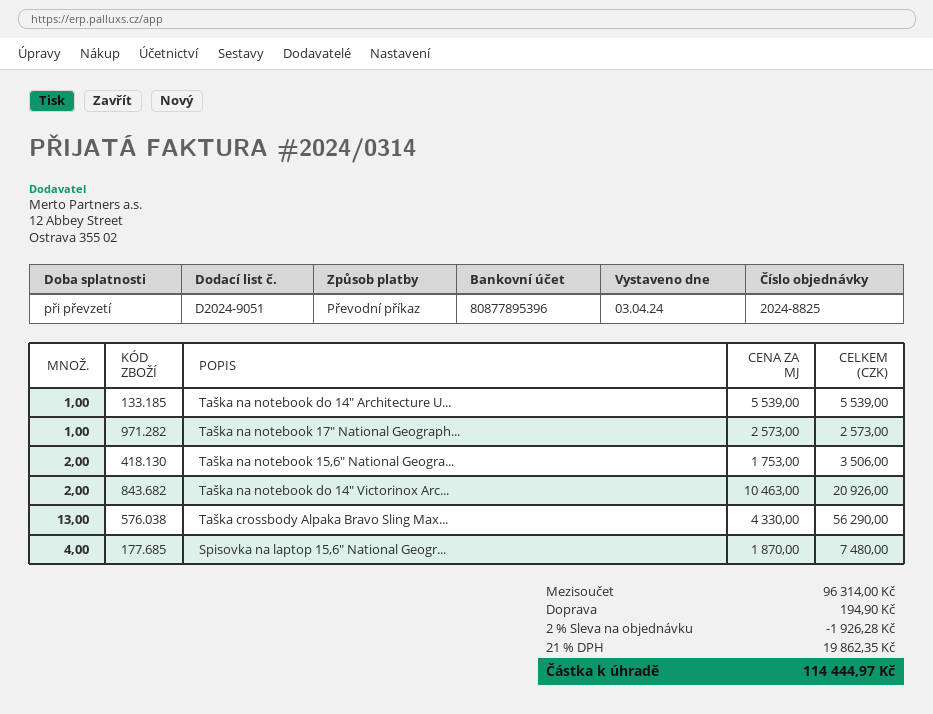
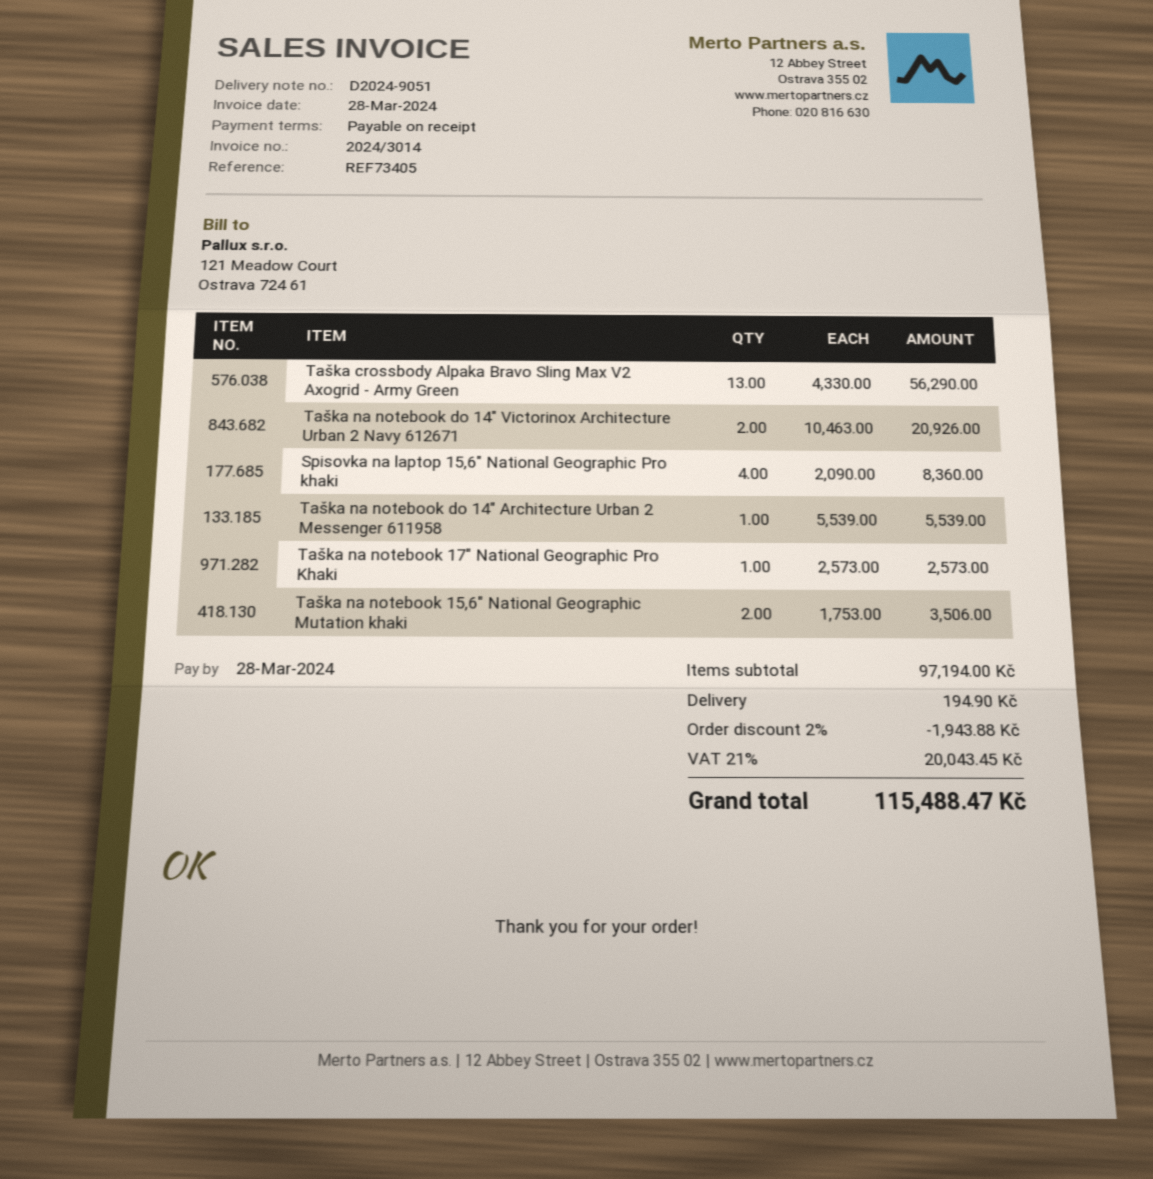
invoice number: 2024/0314 -> 2024/3014
invoice date: 2024-04-03 -> 2024-03-28
Spisovka na laptop 15,6" National Geogr...: 4 x 1870.00 = 7480.00 -> 4 x 2090.00 = 8360.00
subtotal: 96314.00 -> 97194.00
discount: 2% = 1926.28 -> 2% = 1943.88
tax: 21% = 19862.35 -> 21% = 20043.45
total: 114444.97 -> 115488.47

